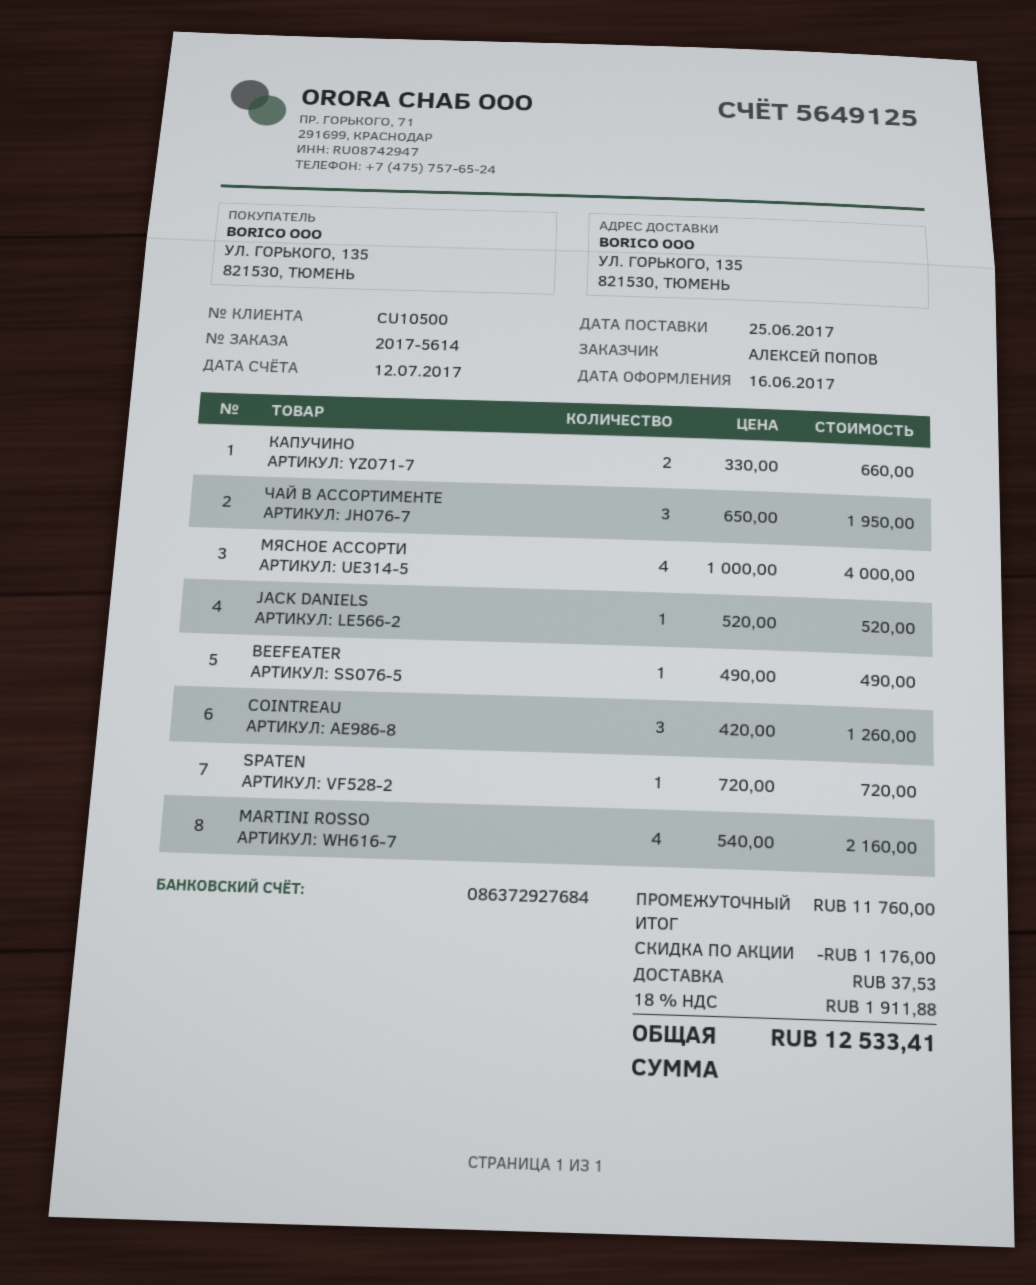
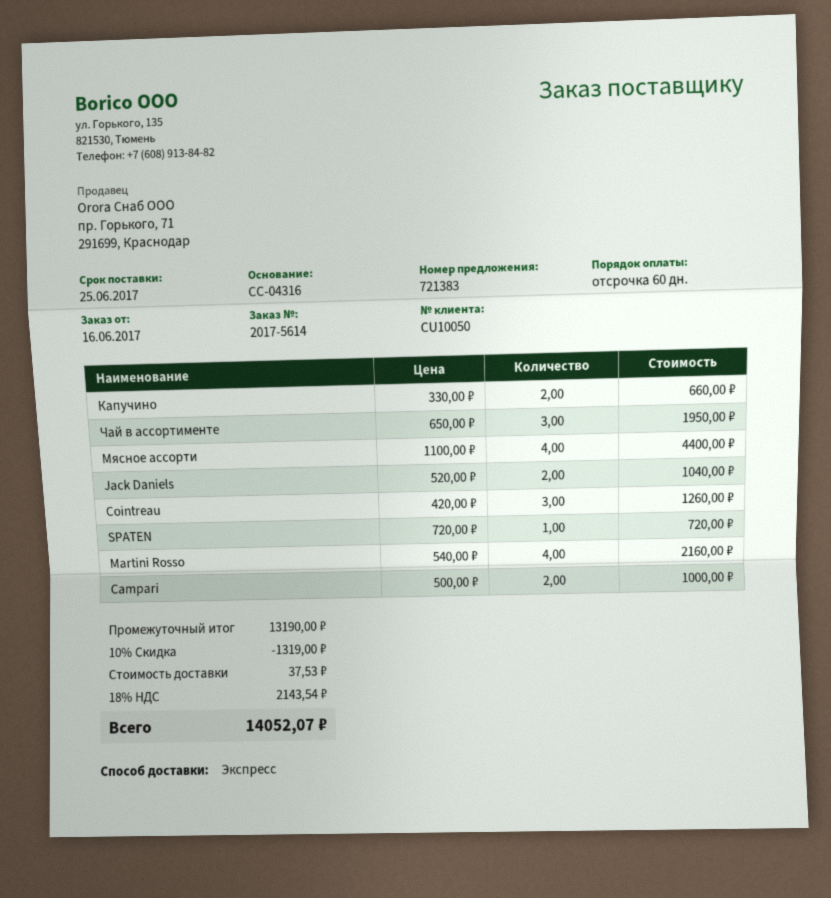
customer number: CU10500 -> CU10050
МЯСНОЕ АССОРТИ: 4 x 1000.00 = 4000.00 -> 4 x 1100.00 = 4400.00
JACK DANIELS: 1 x 520.00 = 520.00 -> 2 x 520.00 = 1040.00
BEEFEATER: 1 x 490.00 = 490.00 -> none
Campari: none -> 2 x 500.00 = 1000.00
subtotal: 11760.00 -> 13190.00
discount: 1176.00 -> 1319.00
tax: 18% = 1911.88 -> 18% = 2143.54
total: 12533.41 -> 14052.07

